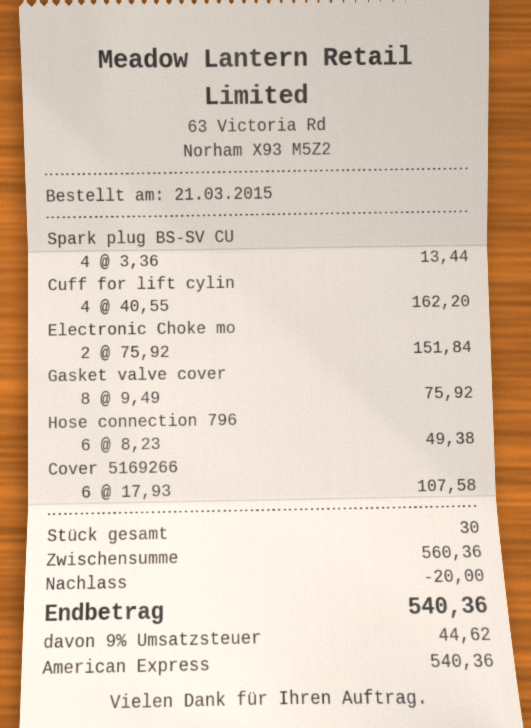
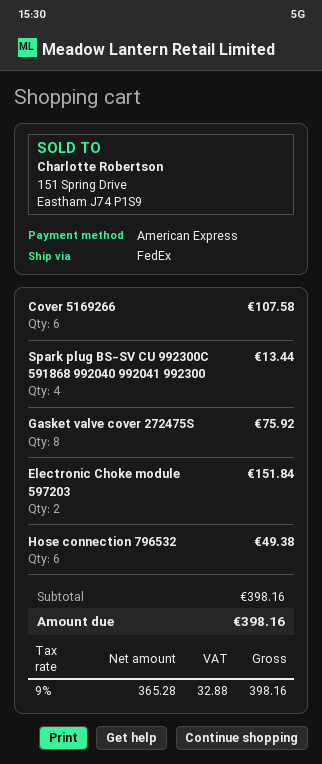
Cuff for lift cylin: 4 for 162.20 -> none
subtotal: 560.36 -> 398.16
discount: 20.00 -> none
tax: 9% = 44.62 -> 9% = 32.88
total: 540.36 -> 398.16

